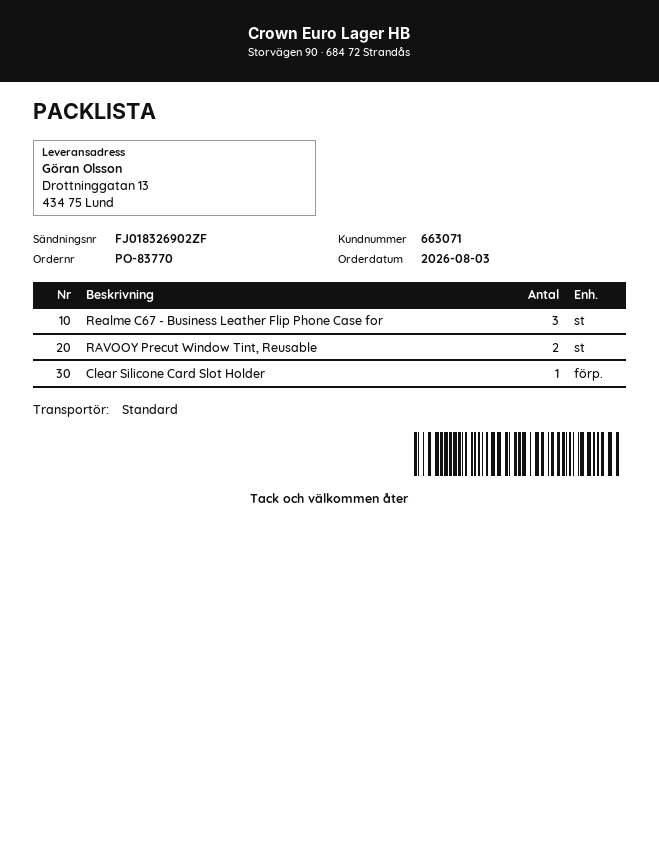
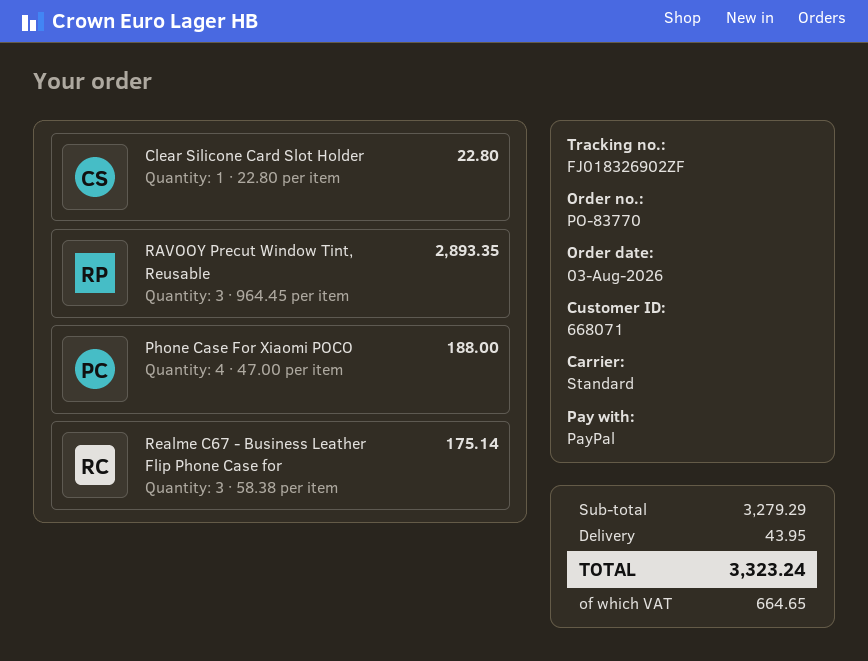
customer number: 663071 -> 668071
RAVOOY Precut Window Tint, Reusable: 2 -> 3
Phone Case For Xiaomi POCO: none -> 4

